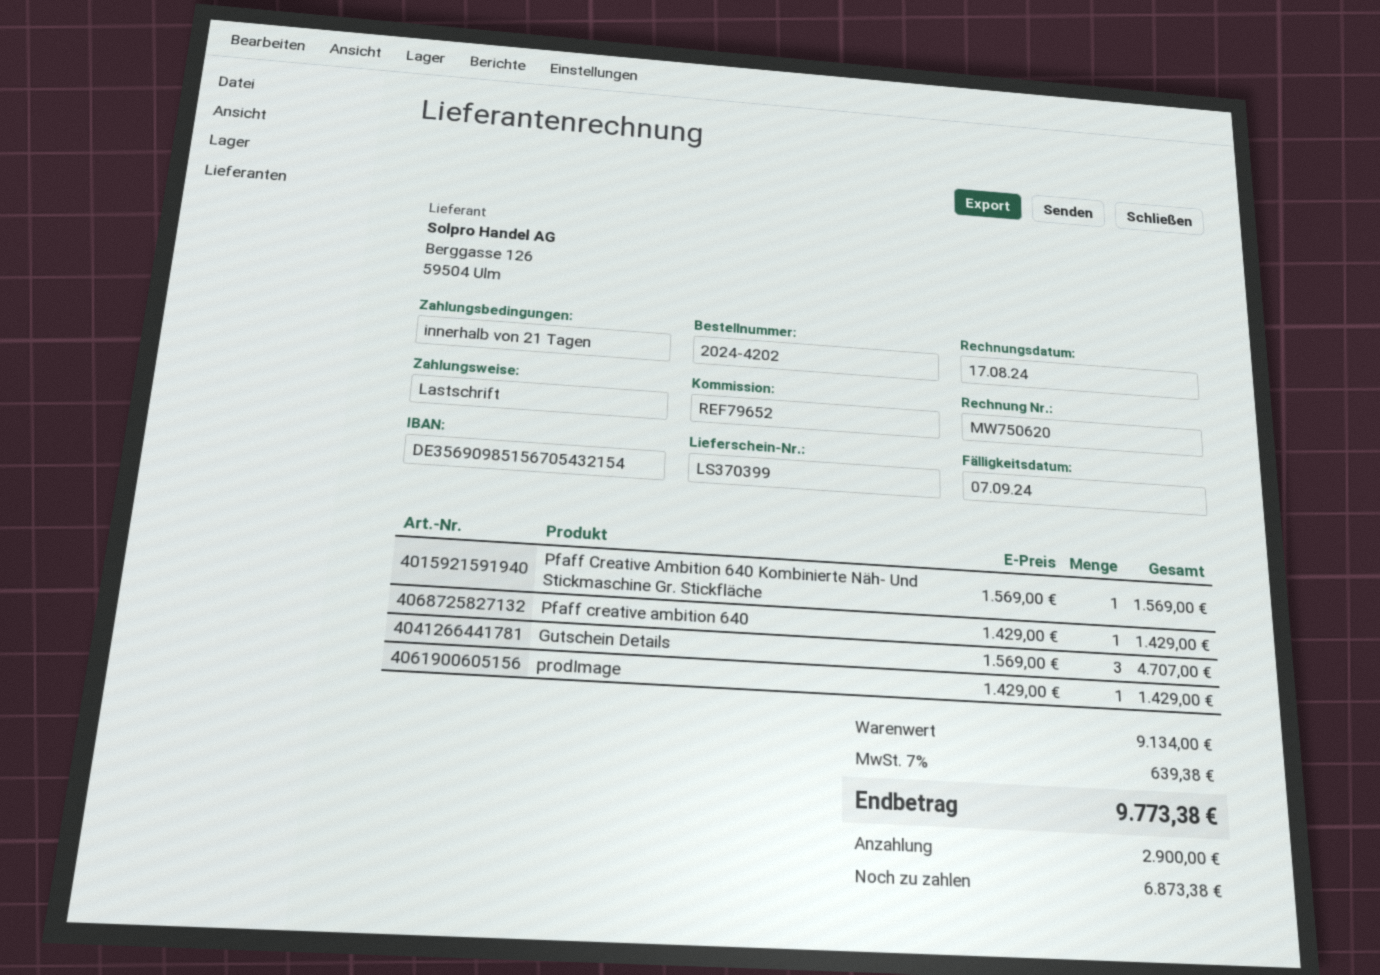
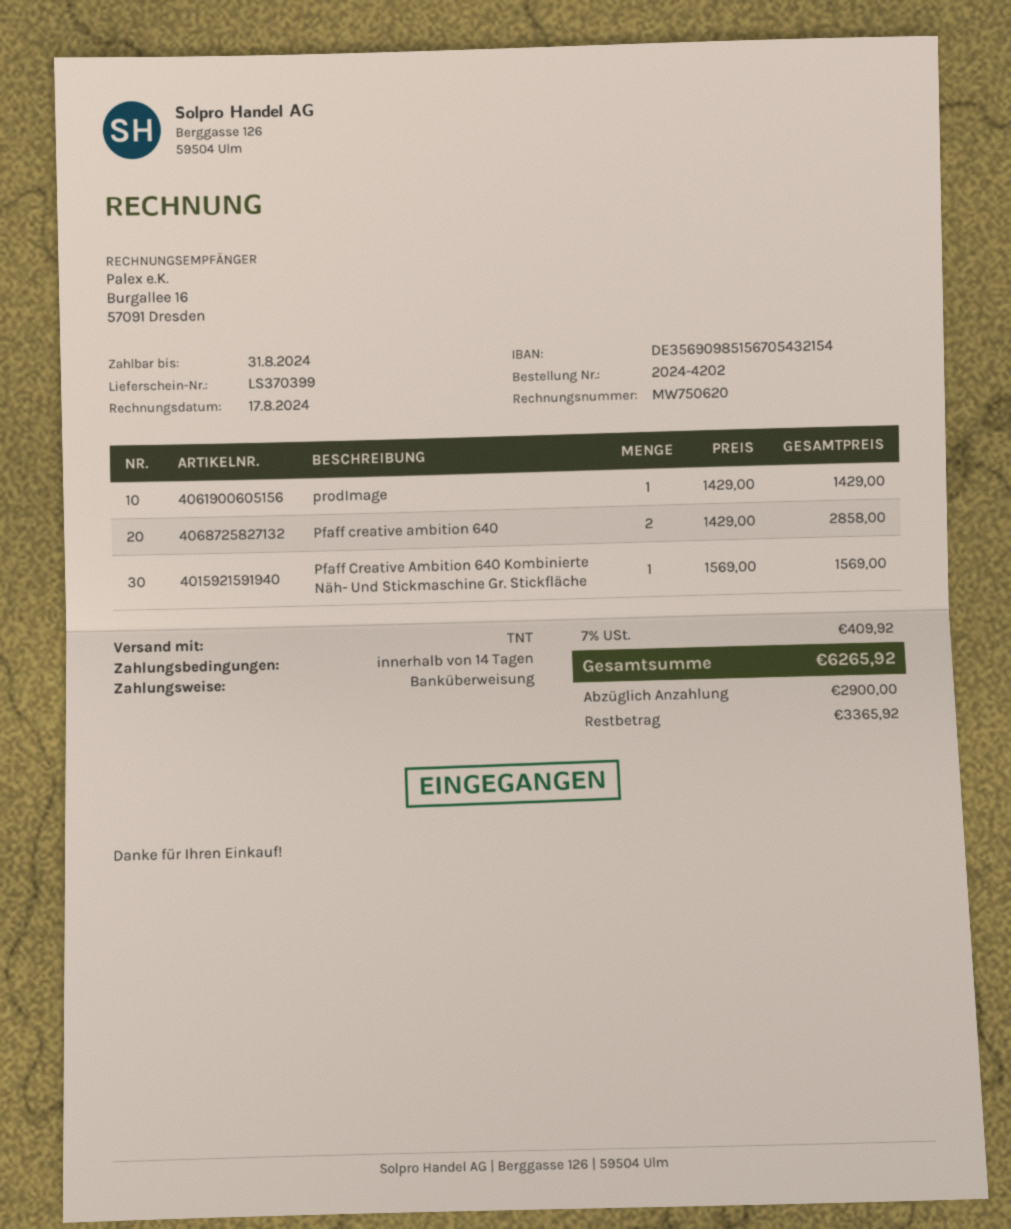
payment terms: 21 days -> 14 days
due date: 2024-09-07 -> 2024-08-31
payment method: direct debit -> bank transfer
Pfaff creative ambition 640: 1 x 1429.00 = 1429.00 -> 2 x 1429.00 = 2858.00
Gutschein Details: 3 x 1569.00 = 4707.00 -> none
tax: 7% = 639.38 -> 7% = 409.92
total: 9773.38 -> 6265.92
balance: 6873.38 -> 3365.92

